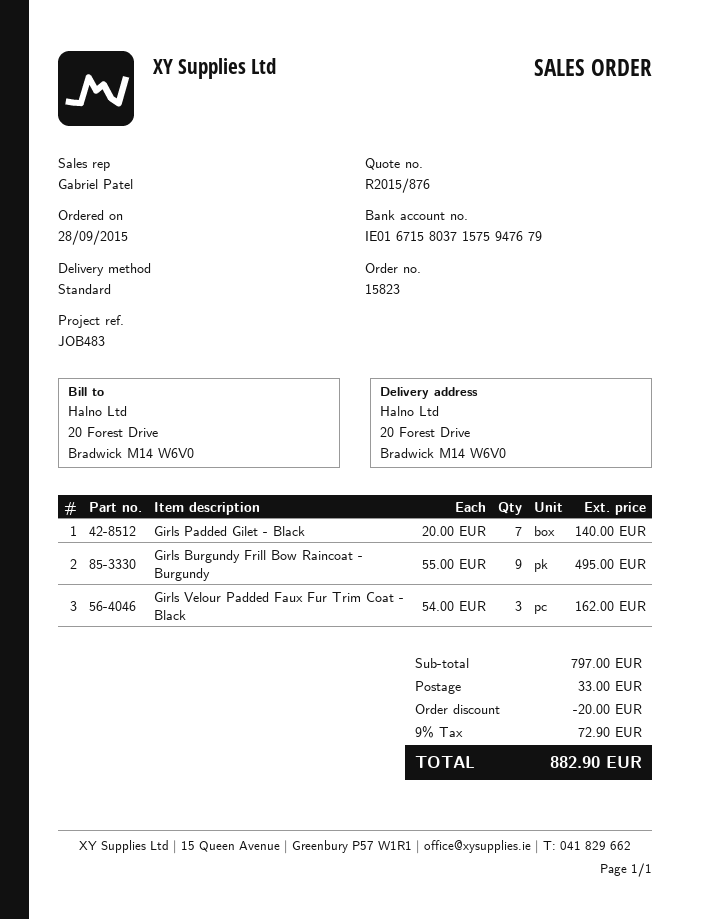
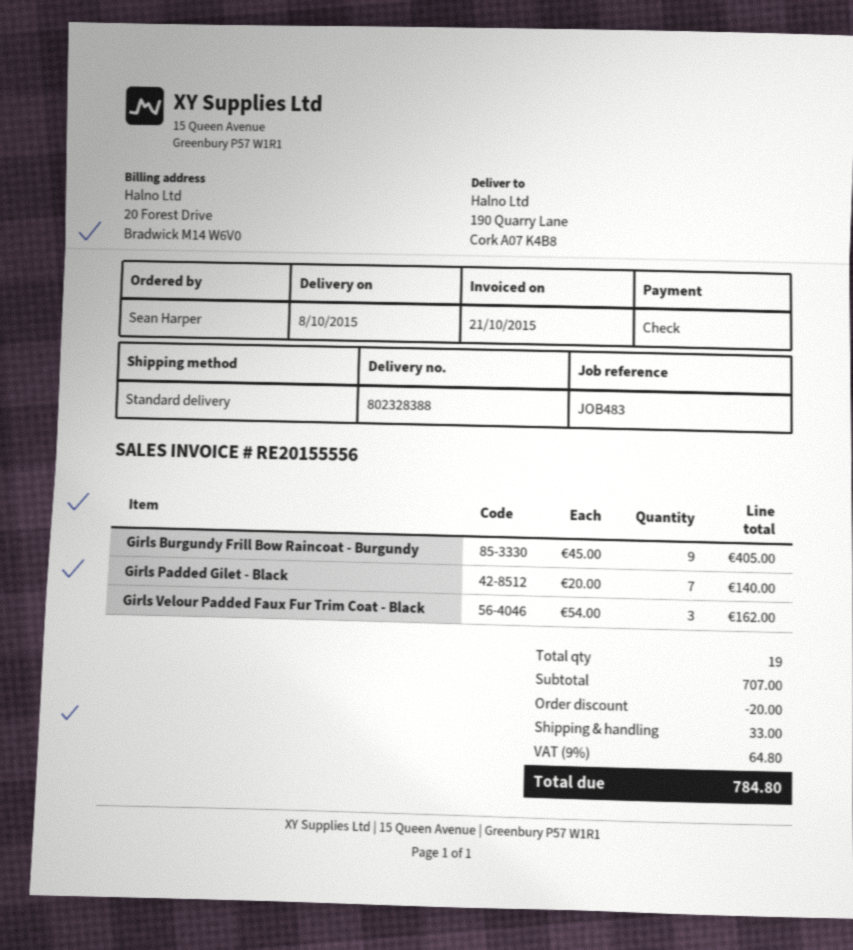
ship to: 20 Forest Drive, Bradwick M14 W6V0 -> 190 Quarry Lane, Cork A07 K4B8
Girls Burgundy Frill Bow Raincoat - Burgundy: 9 x 55.00 = 495.00 -> 9 x 45.00 = 405.00
subtotal: 797.00 -> 707.00
tax: 9% = 72.90 -> 9% = 64.80
total: 882.90 -> 784.80

